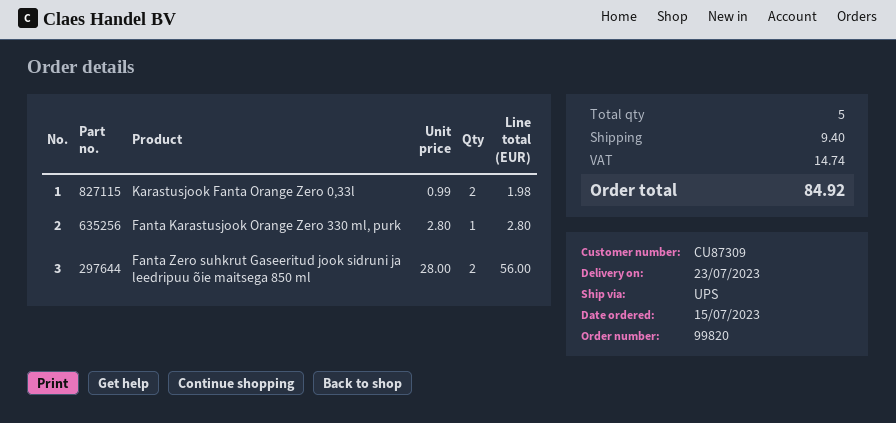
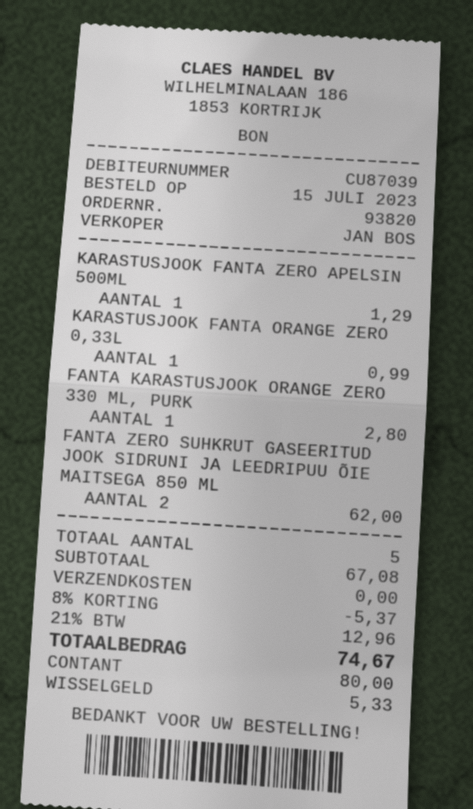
order number: 99820 -> 93820
customer number: CU87309 -> CU87039
Karastusjook Fanta Orange Zero 0,33l: 2 for 1.98 -> 1 for 0.99
Fanta Zero suhkrut Gaseeritud jook sidruni ja leedripuu õie maitsega 850 ml: 2 for 56.00 -> 2 for 62.00
KARASTUSJOOK FANTA ZERO APELSIN 500ML: none -> 1 for 1.29
discount: none -> 8% = 5.37
shipping: 9.40 -> 0.00
tax: 14.74 -> 12.96
total: 84.92 -> 74.67

